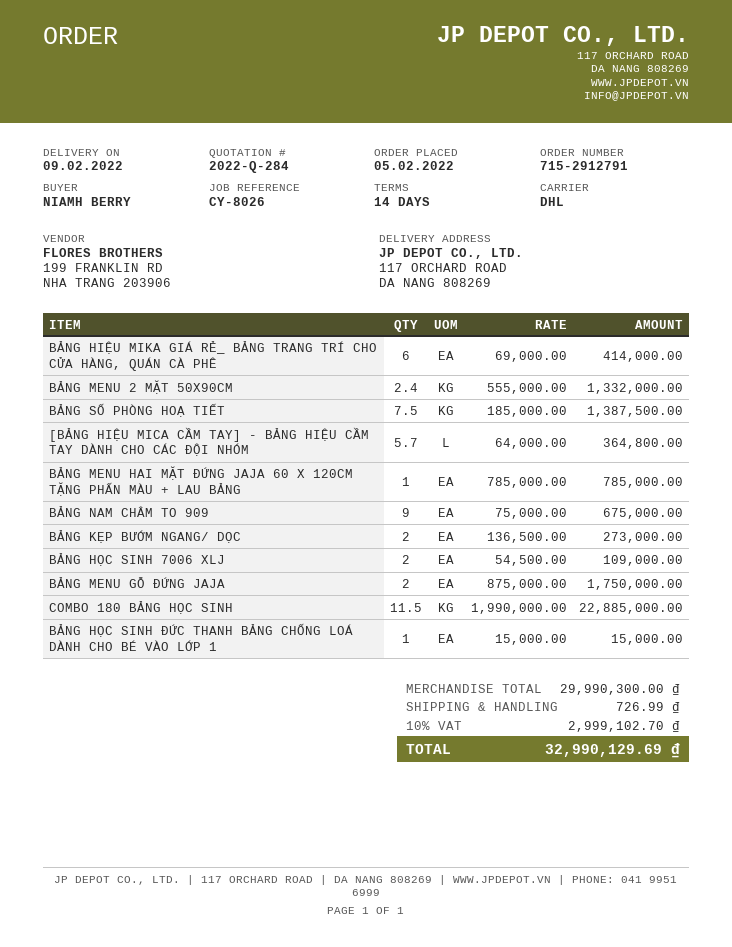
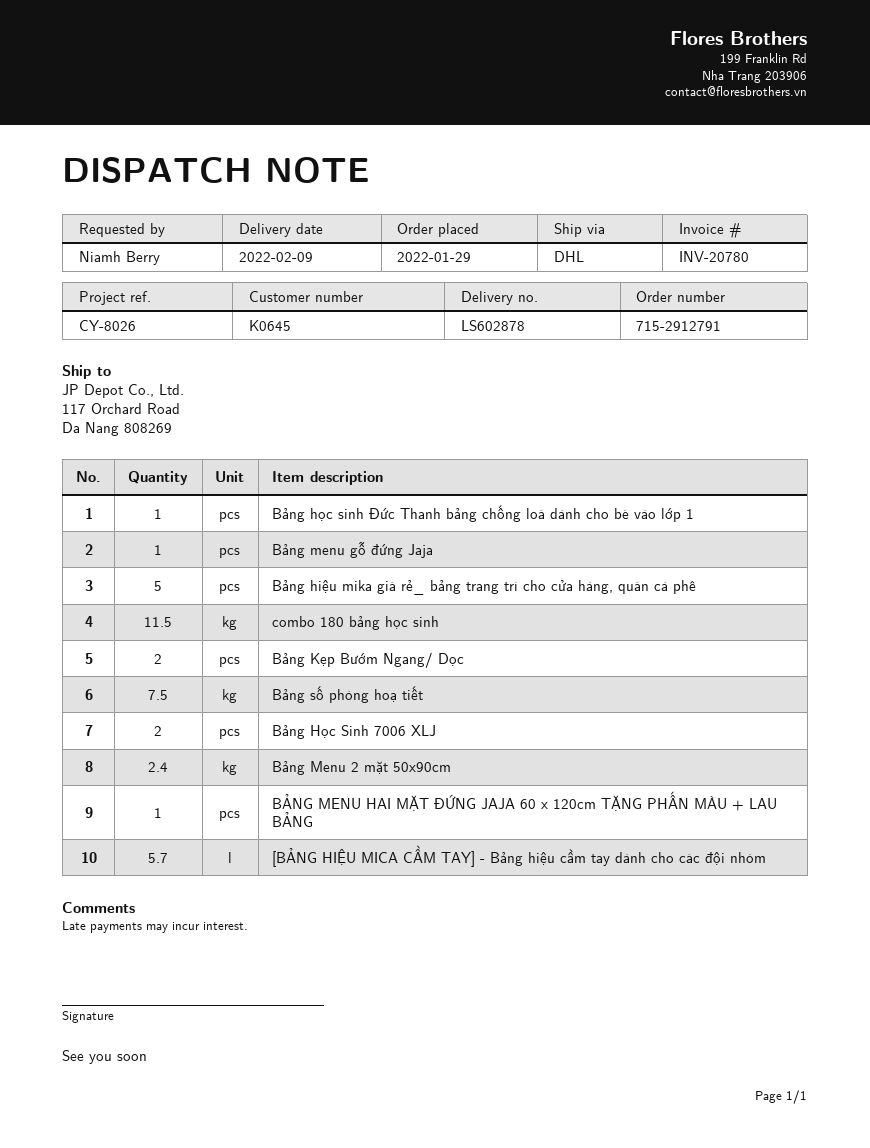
order date: 2022-02-05 -> 2022-01-29
BẢNG HIỆU MIKA GIÁ RẺ_ BẢNG TRANG TRÍ CHO CỬA HÀNG, QUÁN CÀ PHÊ: 6 -> 5
BẢNG NAM CHÂM TO 909: 9 -> none
BẢNG MENU GỖ ĐỨNG JAJA: 2 -> 1

